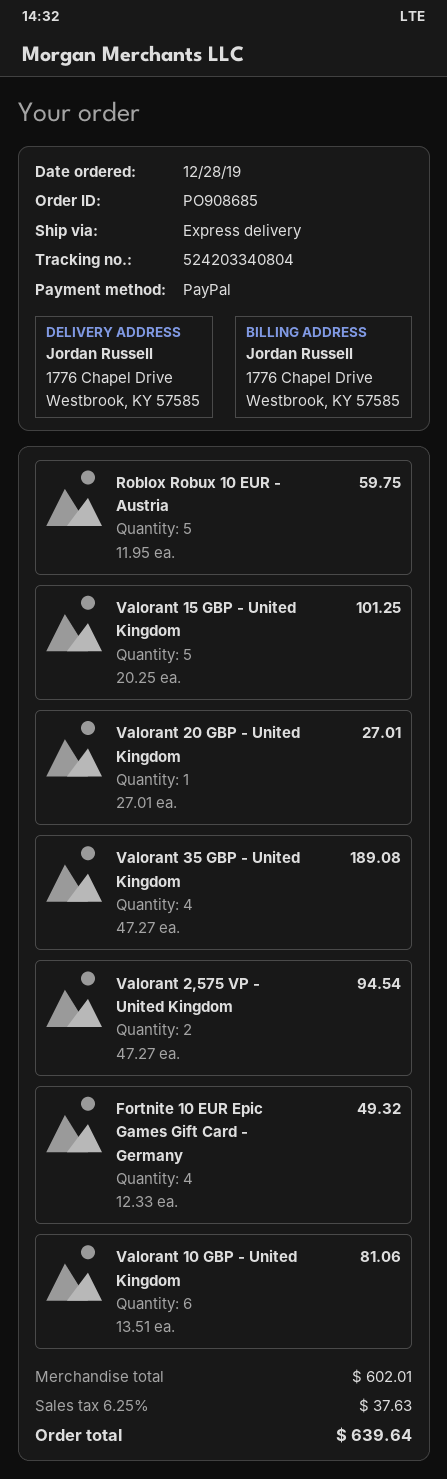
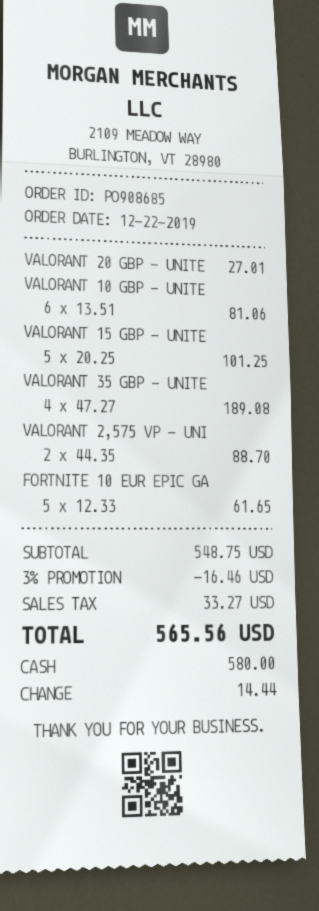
order date: 2019-12-28 -> 2019-12-22
payment method: PayPal -> cash
Roblox Robux 10 EUR - Austria: 5 x 11.95 = 59.75 -> none
Valorant 2,575 VP - United Kingdom: 2 x 47.27 = 94.54 -> 2 x 44.35 = 88.70
Fortnite 10 EUR Epic Games Gift Card - Germany: 4 x 12.33 = 49.32 -> 5 x 12.33 = 61.65
subtotal: 602.01 -> 548.75
discount: none -> 3% = 16.46
tax: 37.63 -> 33.27
total: 639.64 -> 565.56

